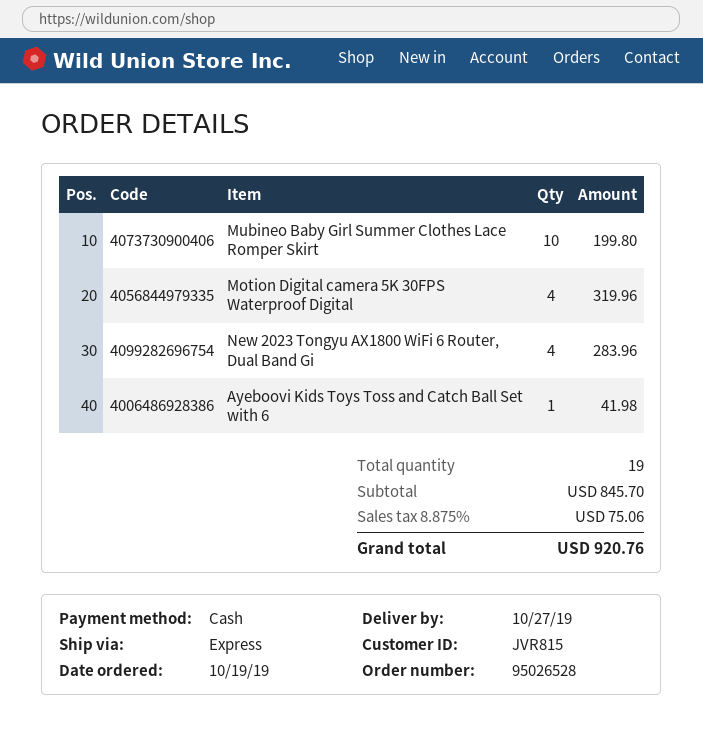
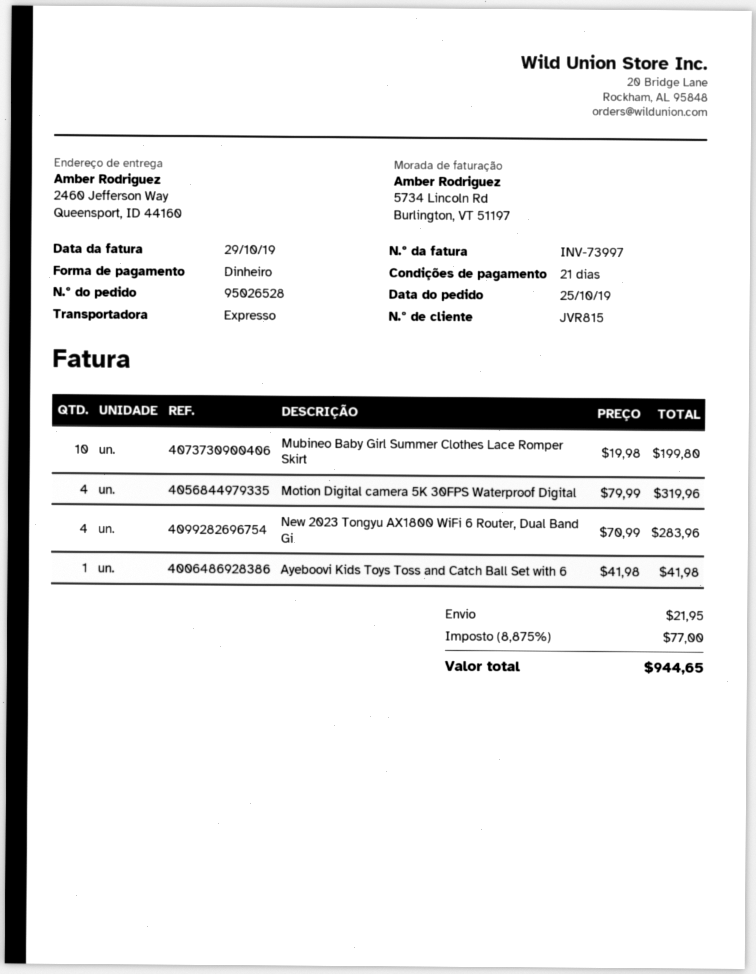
order date: 2019-10-19 -> 2019-10-25
shipping: none -> 21.95
tax: 8.875% = 75.06 -> 8.875% = 77.00
total: 920.76 -> 944.65

